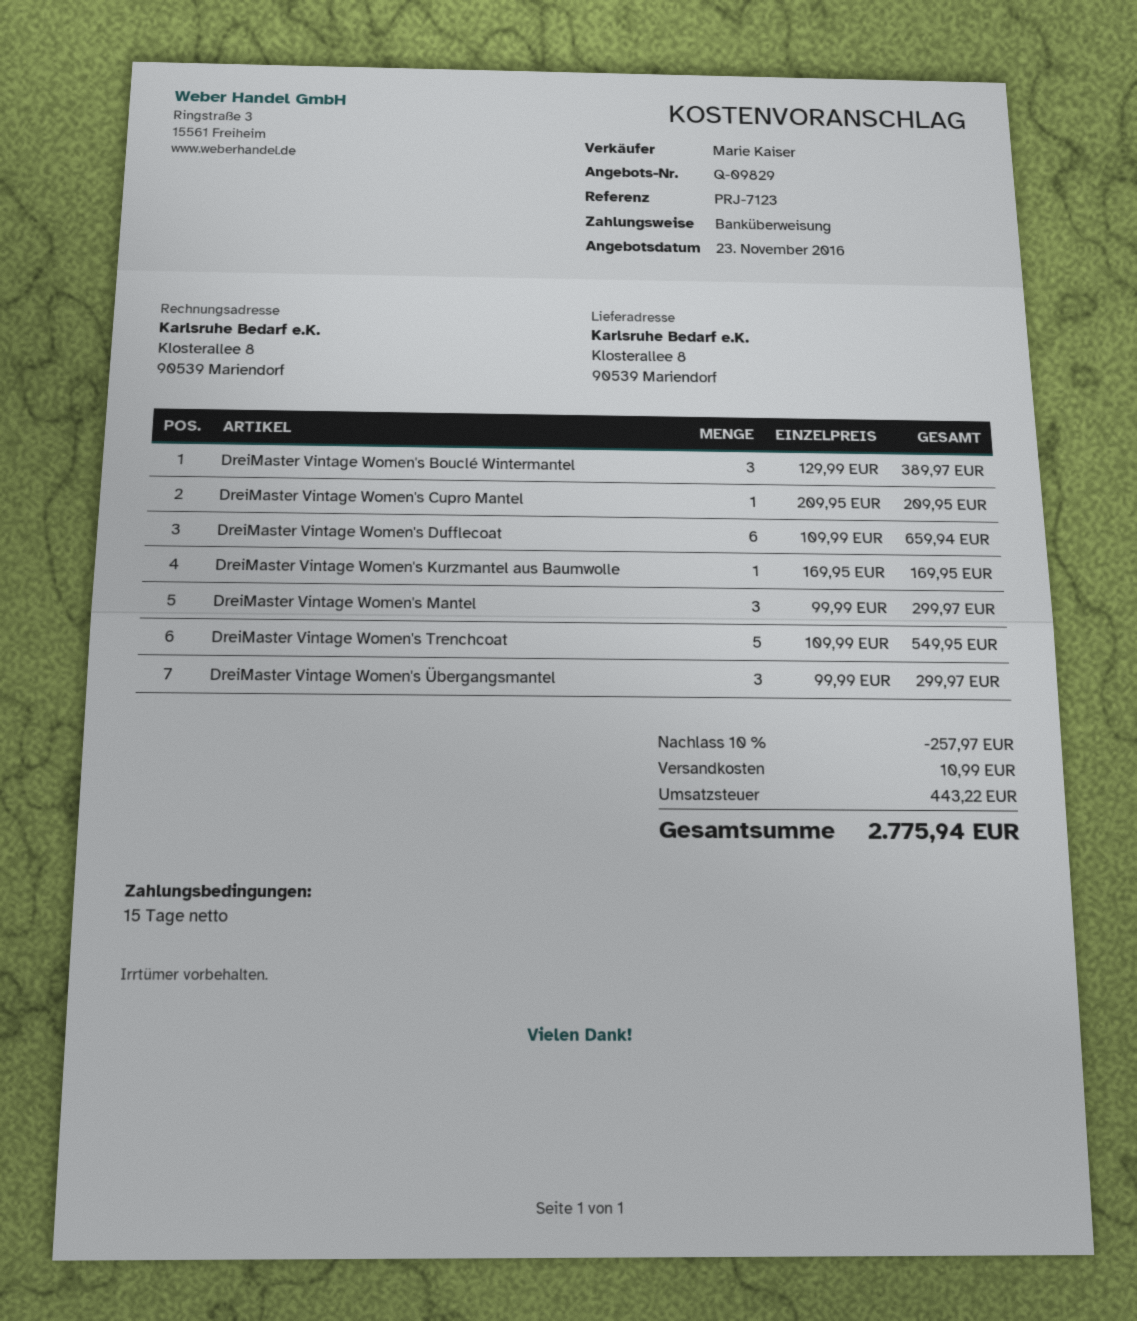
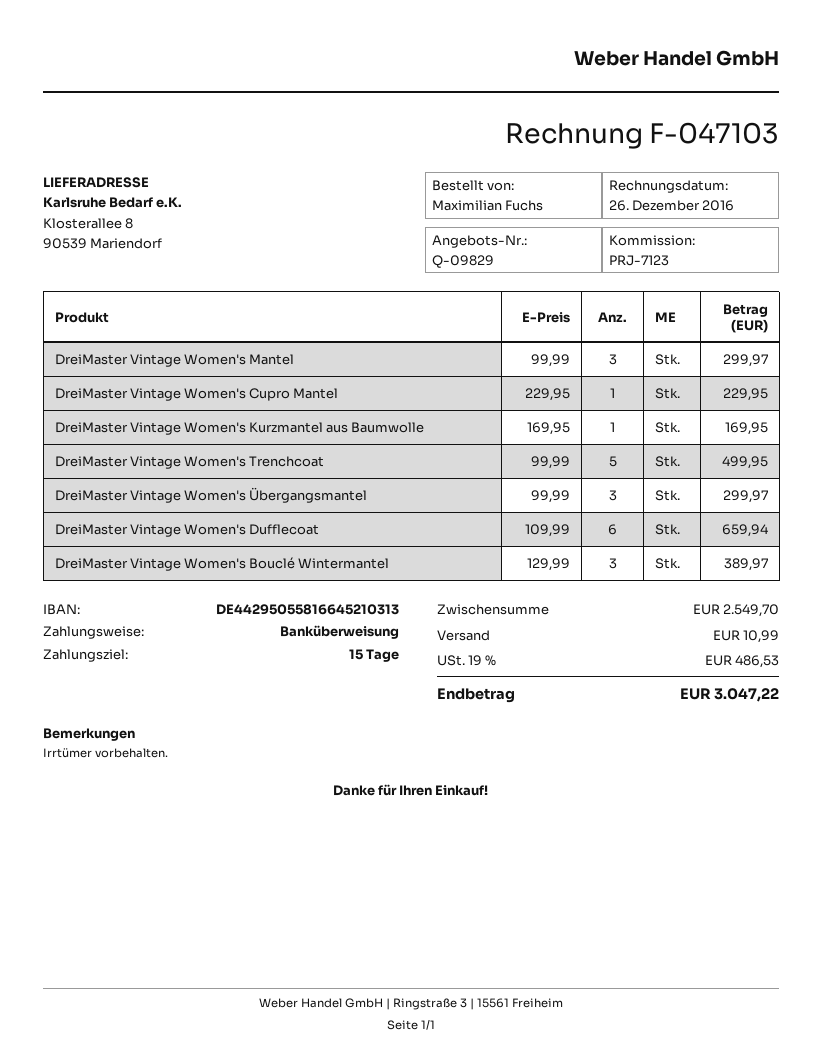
DreiMaster Vintage Women's Cupro Mantel: 1 x 209.95 = 209.95 -> 1 x 229.95 = 229.95
DreiMaster Vintage Women's Trenchcoat: 5 x 109.99 = 549.95 -> 5 x 99.99 = 499.95
discount: 10% = 257.97 -> none
tax: 443.22 -> 486.53
total: 2775.94 -> 3047.22

